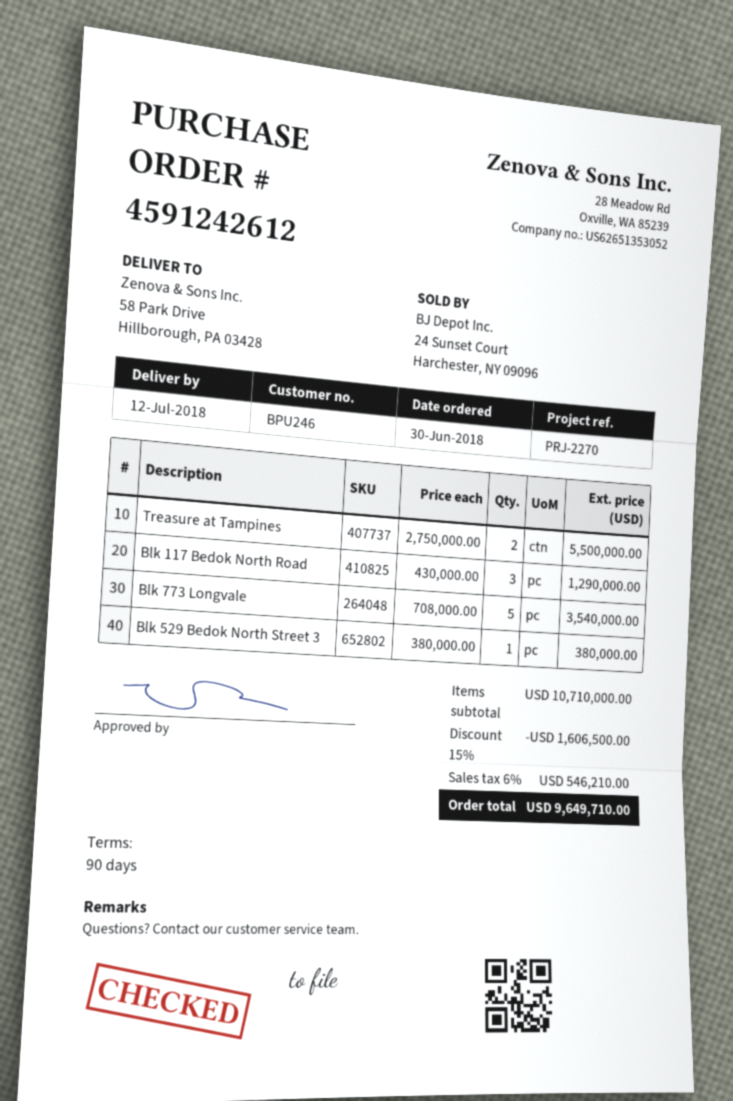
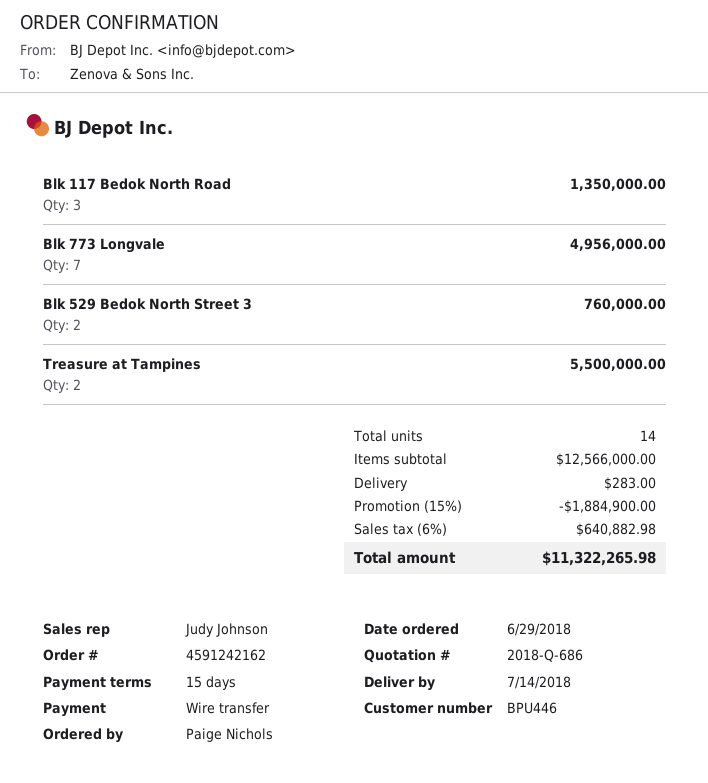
order number: 4591242612 -> 4591242162
order date: 2018-06-30 -> 2018-06-29
delivery date: 2018-07-12 -> 2018-07-14
payment terms: 90 days -> 15 days
customer number: BPU246 -> BPU446
Blk 117 Bedok North Road: 3 for 1290000.00 -> 3 for 1350000.00
Blk 773 Longvale: 5 for 3540000.00 -> 7 for 4956000.00
Blk 529 Bedok North Street 3: 1 for 380000.00 -> 2 for 760000.00
subtotal: 10710000.00 -> 12566000.00
discount: 15% = 1606500.00 -> 15% = 1884900.00
shipping: none -> 283.00
tax: 6% = 546210.00 -> 6% = 640882.98
total: 9649710.00 -> 11322265.98

